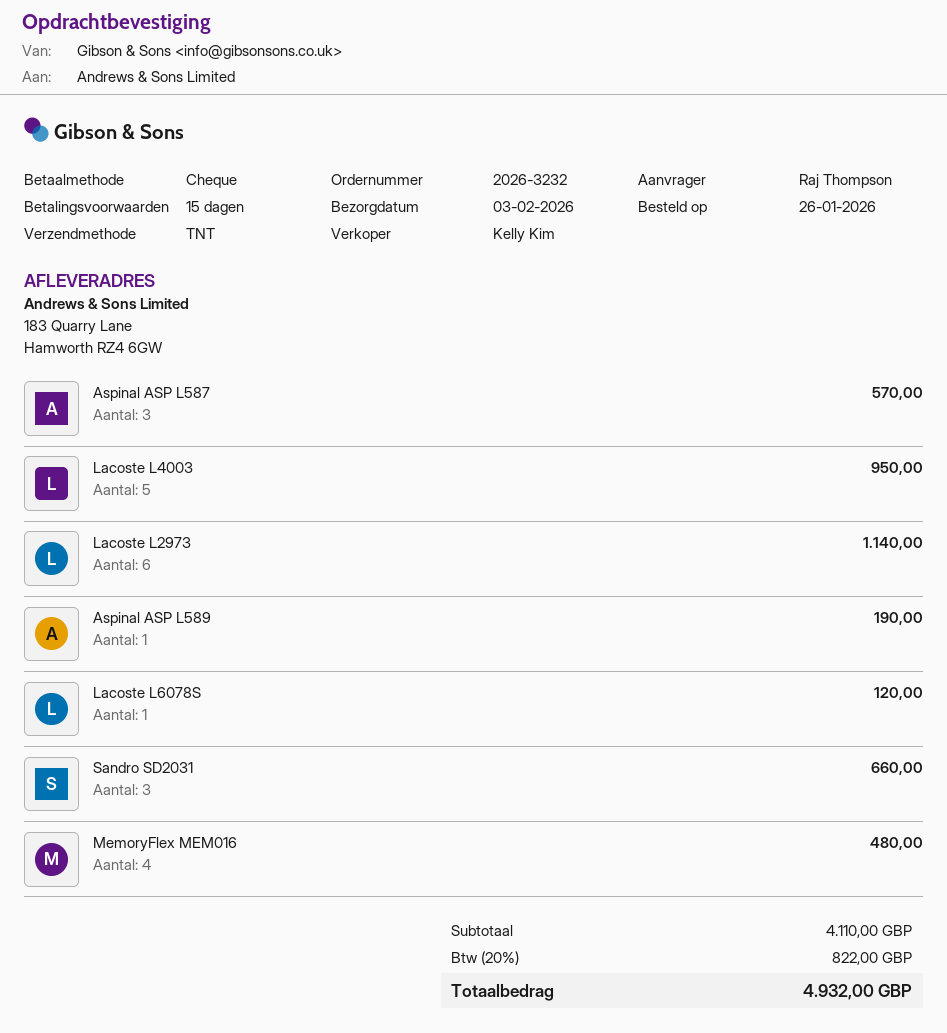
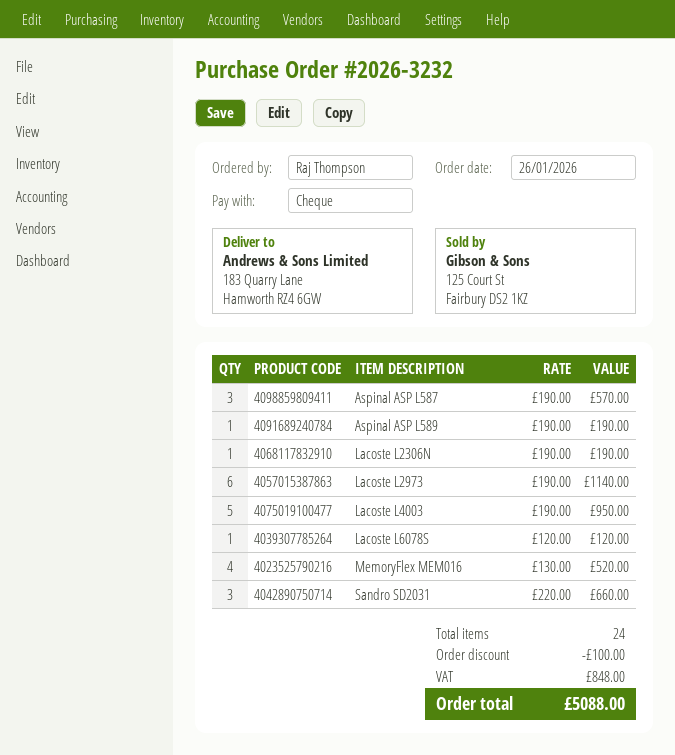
MemoryFlex MEM016: 4 for 480.00 -> 4 for 520.00
Lacoste L2306N: none -> 1 for 190.00
discount: none -> 100.00
tax: 822.00 -> 848.00
total: 4932.00 -> 5088.00

